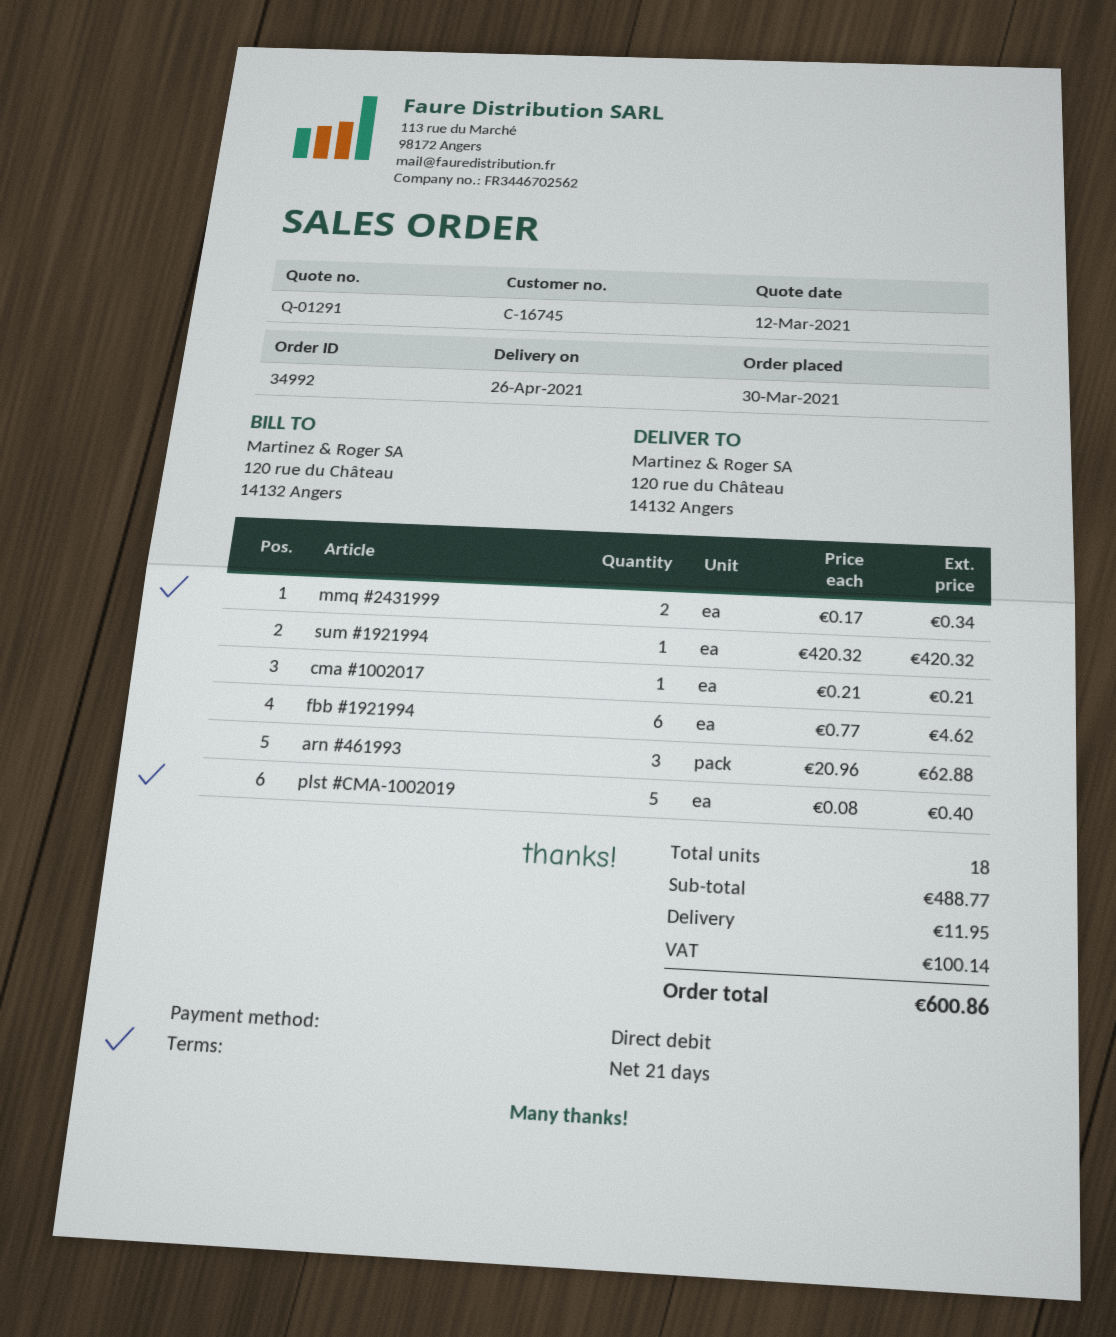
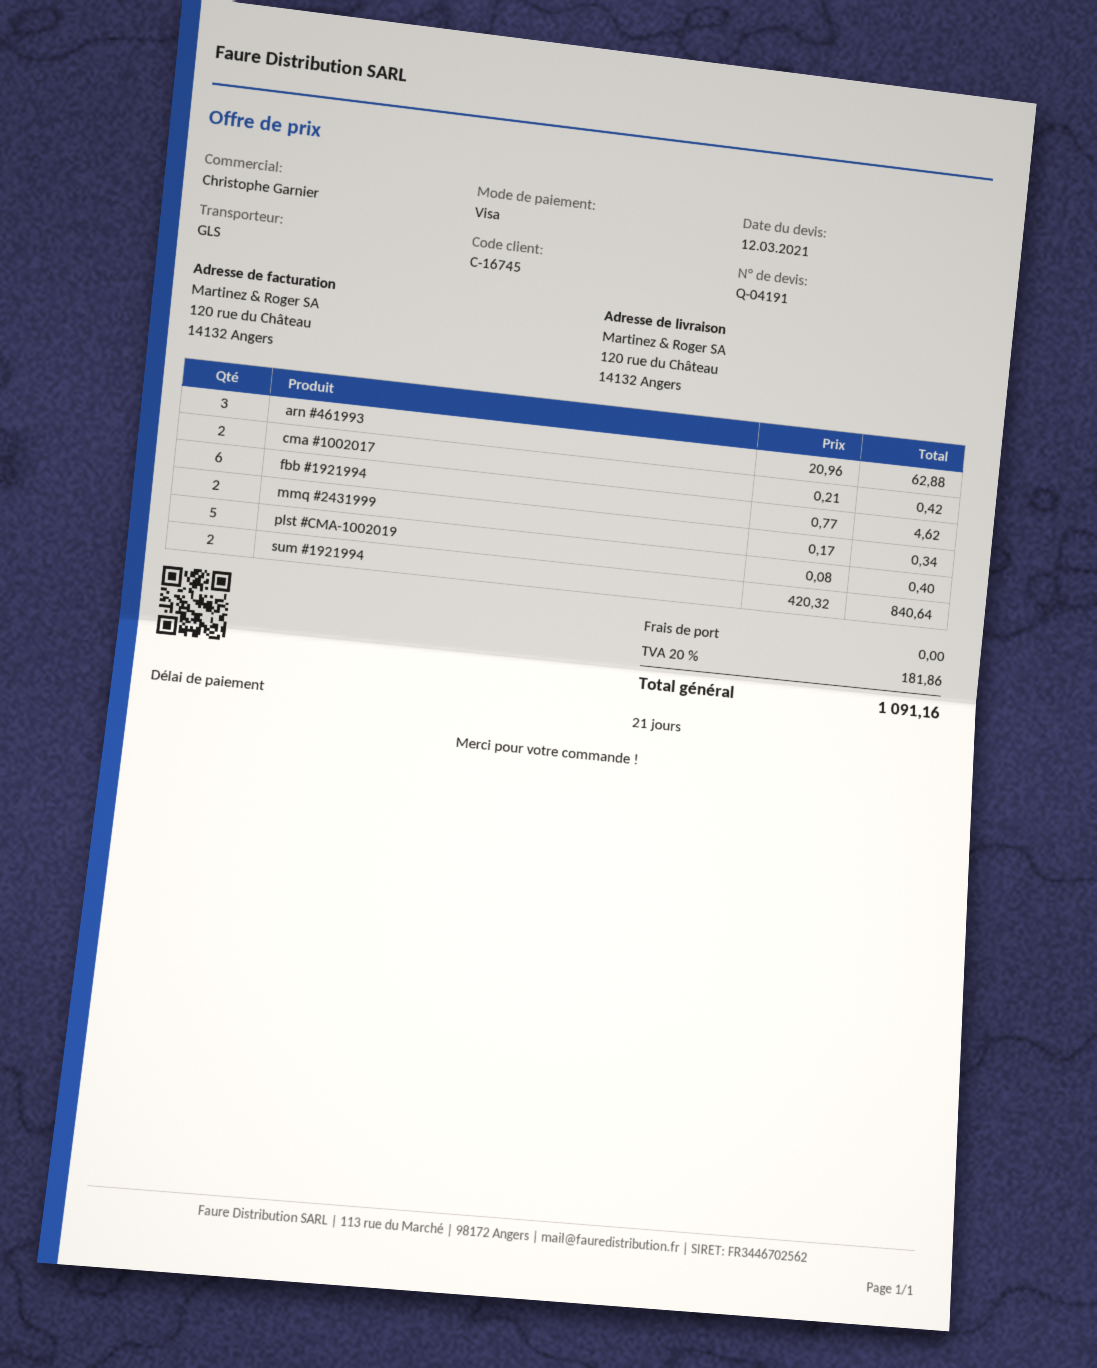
quote number: Q-01291 -> Q-04191
payment method: direct debit -> Visa
sum #1921994: 1 x 420.32 = 420.32 -> 2 x 420.32 = 840.64
cma #1002017: 1 x 0.21 = 0.21 -> 2 x 0.21 = 0.42
shipping: 11.95 -> 0.00
tax: 100.14 -> 181.86
total: 600.86 -> 1091.16

